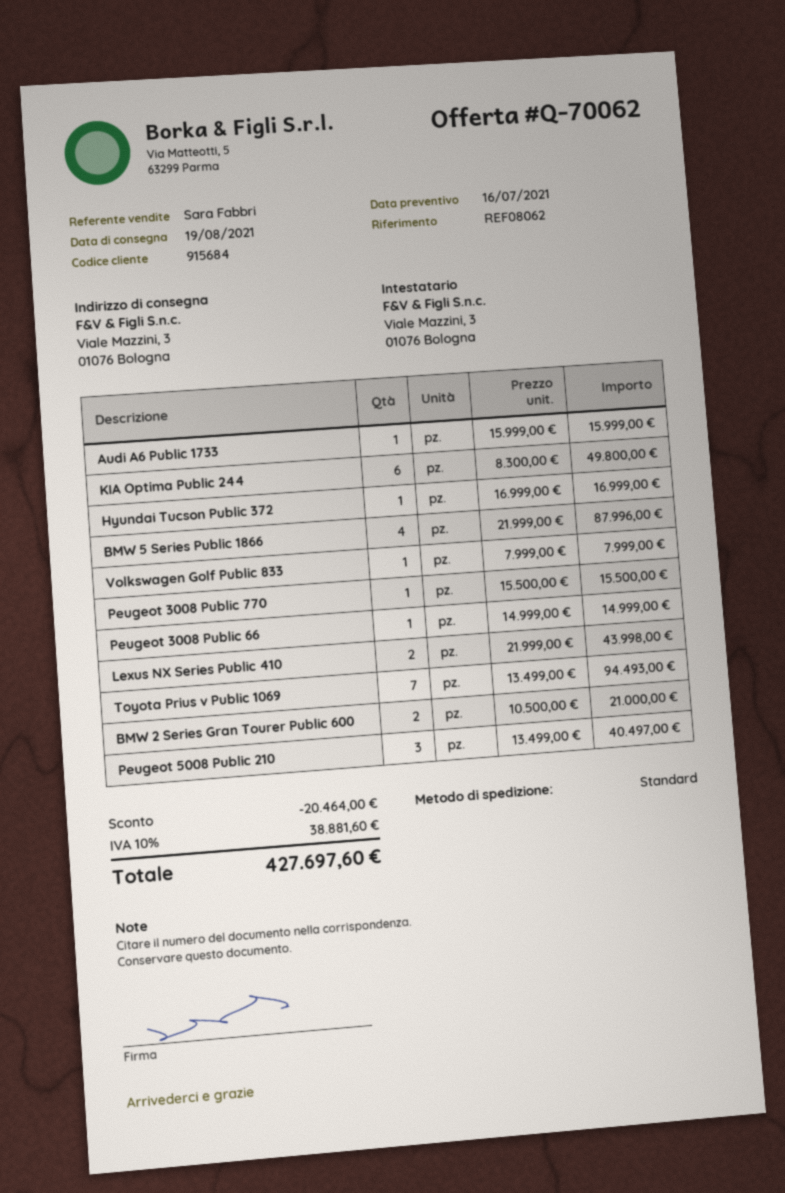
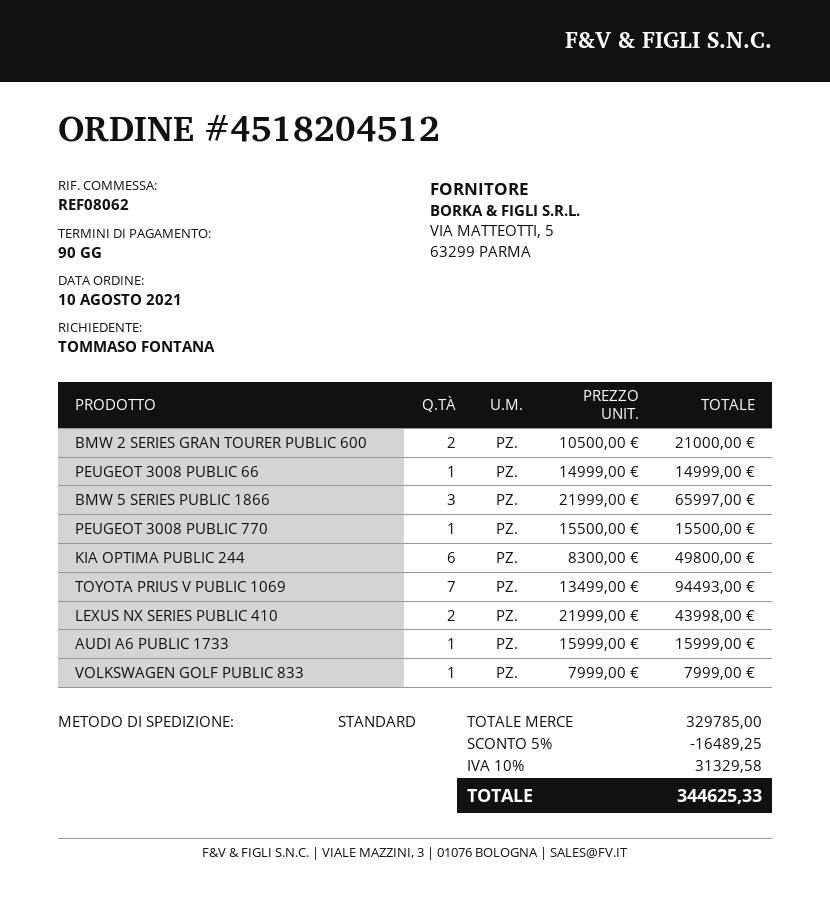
Hyundai Tucson Public 372: 1 x 16999.00 = 16999.00 -> none
BMW 5 Series Public 1866: 4 x 21999.00 = 87996.00 -> 3 x 21999.00 = 65997.00
Peugeot 5008 Public 210: 3 x 13499.00 = 40497.00 -> none
discount: 20464.00 -> 16489.25
tax: 10% = 38881.60 -> 10% = 31329.58
total: 427697.60 -> 344625.33

